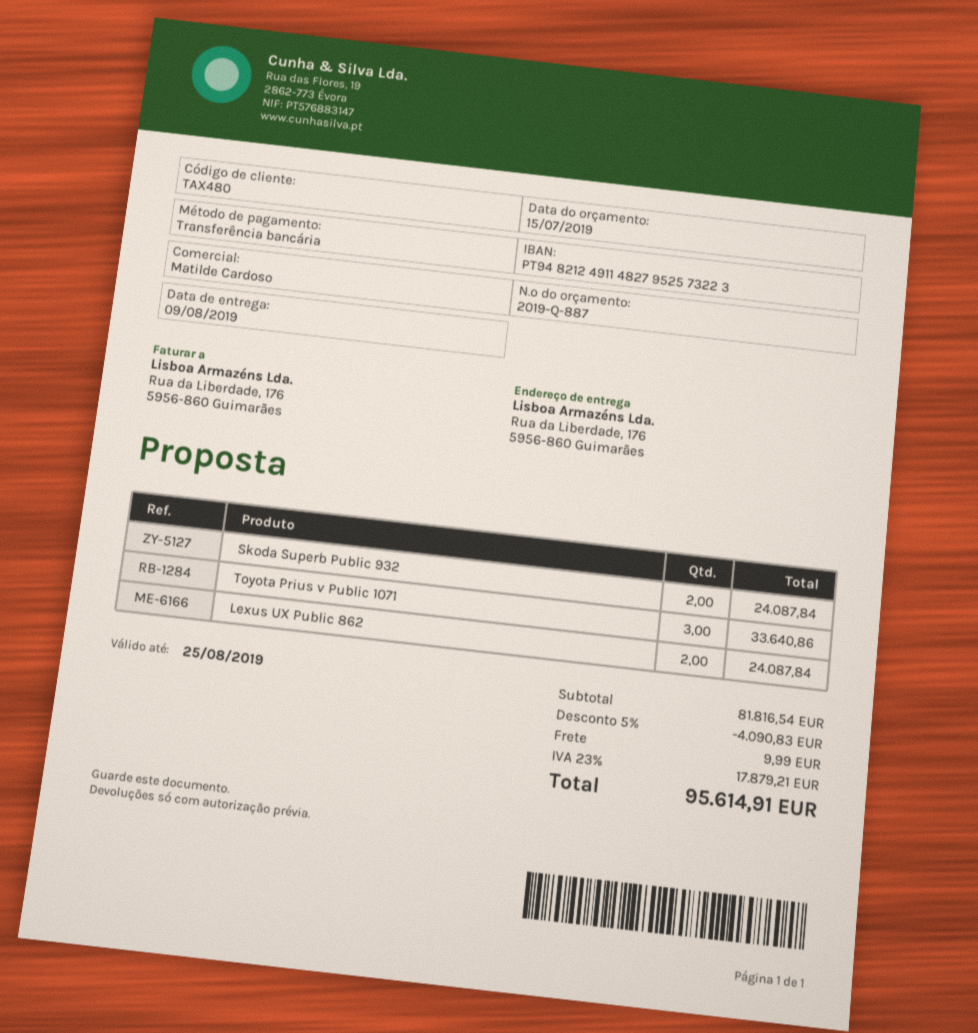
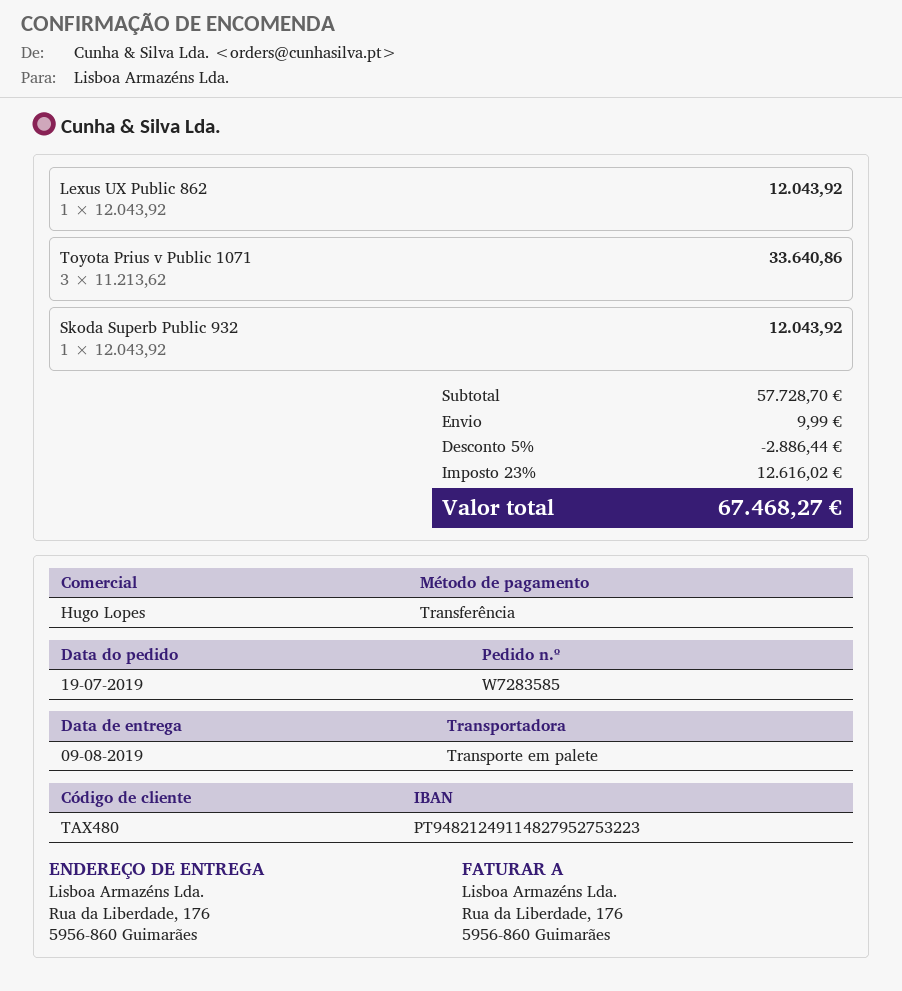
sales rep: Matilde Cardoso -> Hugo Lopes
bank account: PT94821249114827952573223 -> PT94821249114827952753223
Skoda Superb Public 932: 2 for 24087.84 -> 1 for 12043.92
Lexus UX Public 862: 2 for 24087.84 -> 1 for 12043.92
subtotal: 81816.54 -> 57728.70
discount: 5% = 4090.83 -> 5% = 2886.44
tax: 23% = 17879.21 -> 23% = 12616.02
total: 95614.91 -> 67468.27

